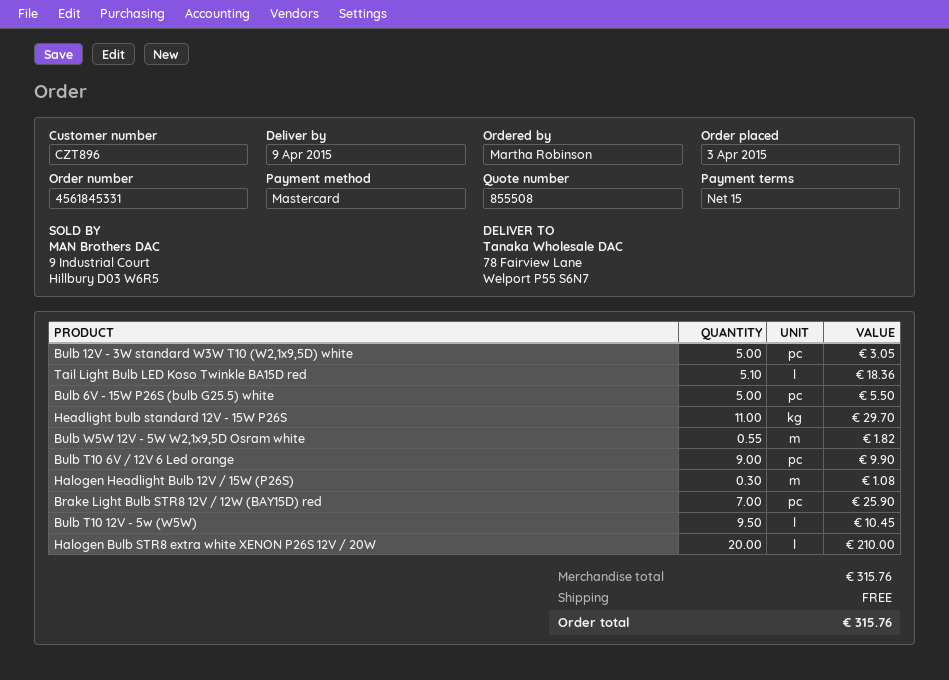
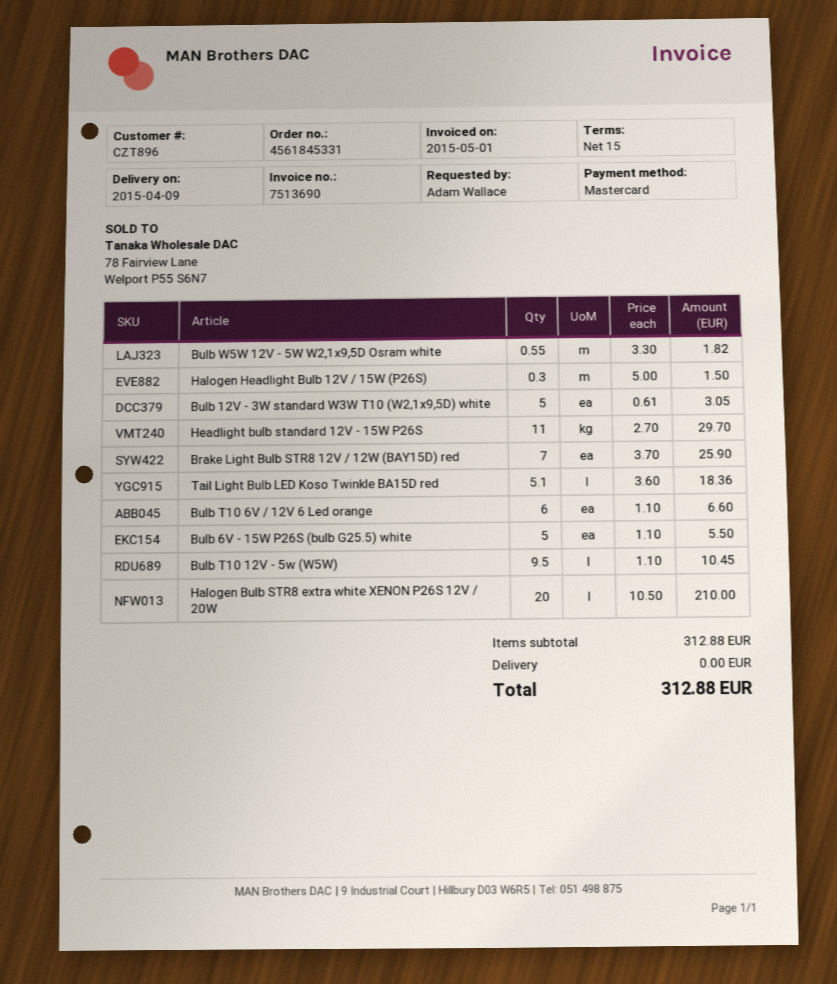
ordered by: Martha Robinson -> Adam Wallace
Bulb T10 6V / 12V 6 Led orange: 9 for 9.90 -> 6 for 6.60
Halogen Headlight Bulb 12V / 15W (P26S): 0.3 for 1.08 -> 0.3 for 1.50
subtotal: 315.76 -> 312.88
total: 315.76 -> 312.88

